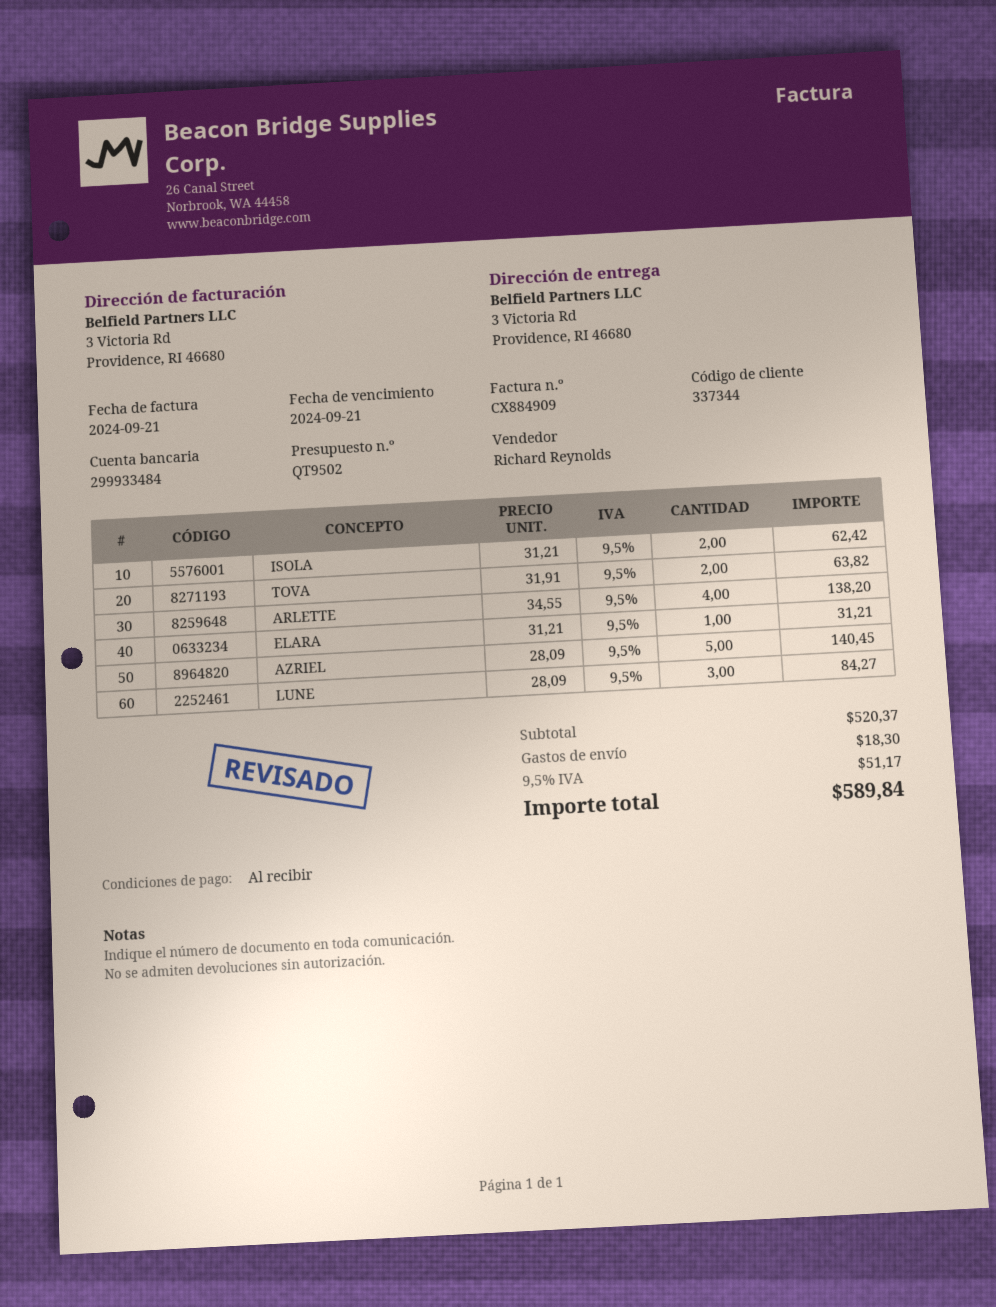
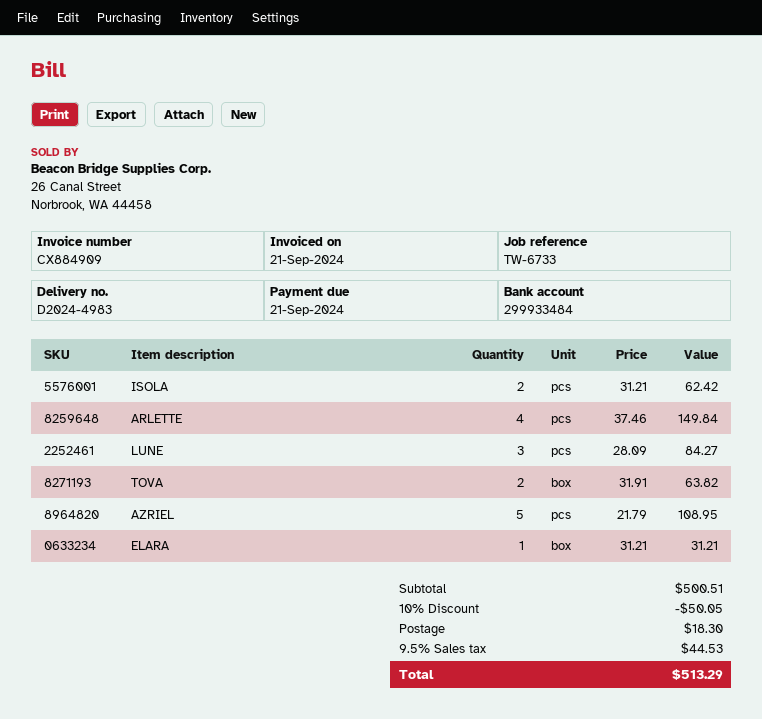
ARLETTE: 4 x 34.55 = 138.20 -> 4 x 37.46 = 149.84
AZRIEL: 5 x 28.09 = 140.45 -> 5 x 21.79 = 108.95
subtotal: 520.37 -> 500.51
discount: none -> 10% = 50.05
tax: 9.5% = 51.17 -> 9.5% = 44.53
total: 589.84 -> 513.29

